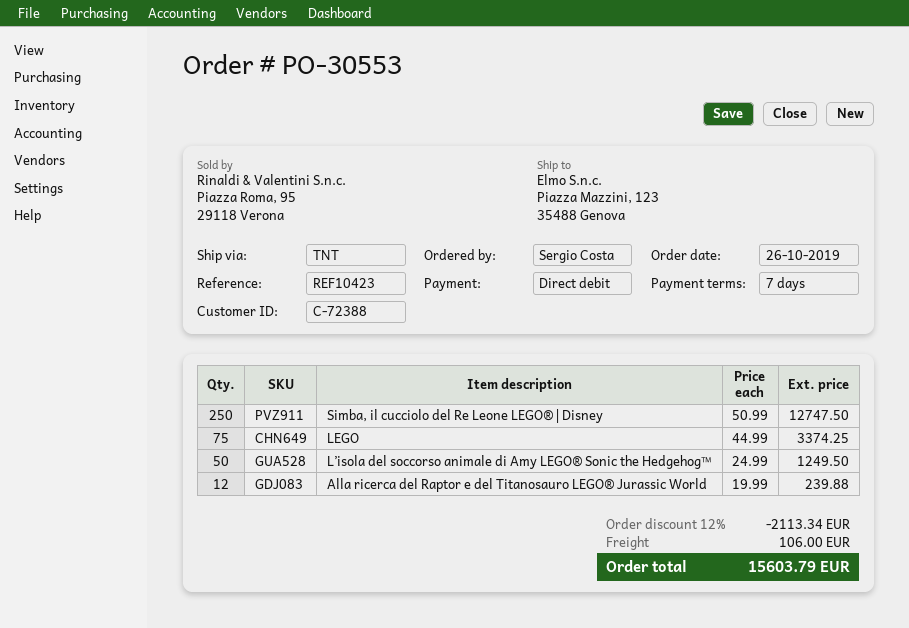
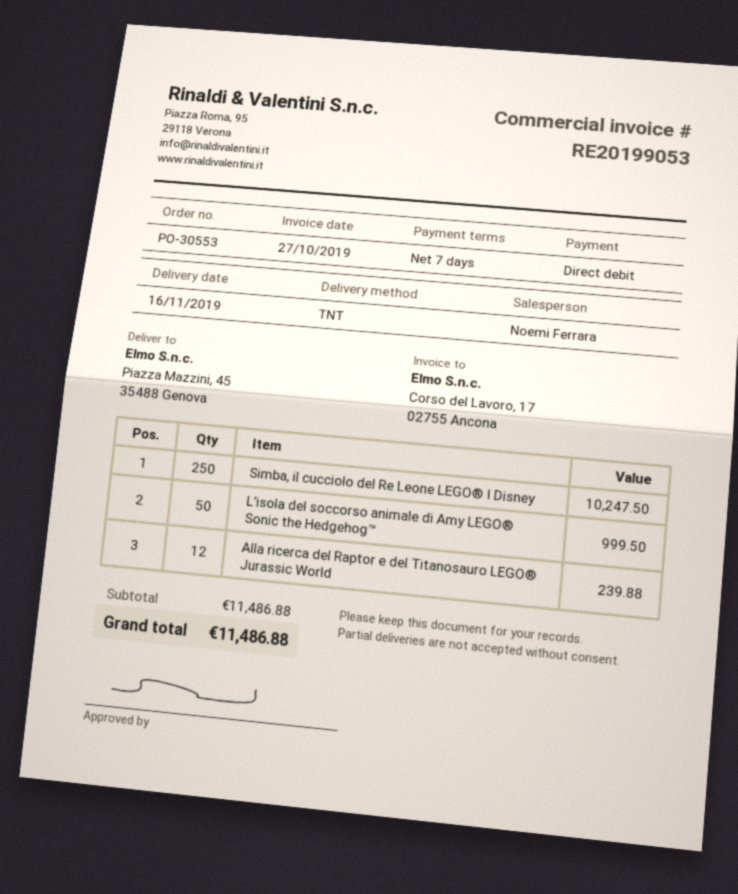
ship to: Piazza Mazzini, 123, 35488 Genova -> Piazza Mazzini, 45, 35488 Genova
Simba, il cucciolo del Re Leone LEGO® ǀ Disney: 250 for 12747.50 -> 250 for 10247.50
LEGO: 75 for 3374.25 -> none
L’isola del soccorso animale di Amy LEGO® Sonic the Hedgehog™: 50 for 1249.50 -> 50 for 999.50
discount: 12% = 2113.34 -> none
shipping: 106.00 -> none
total: 15603.79 -> 11486.88

